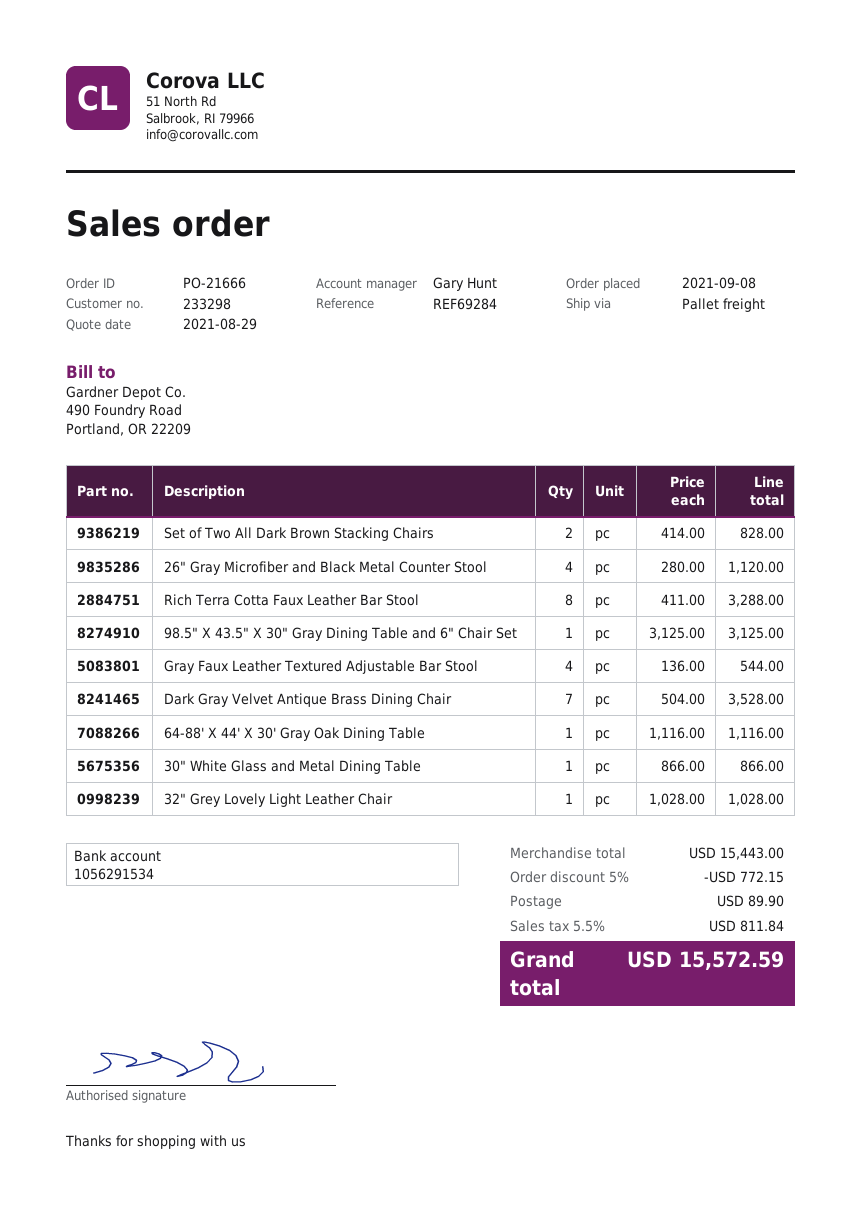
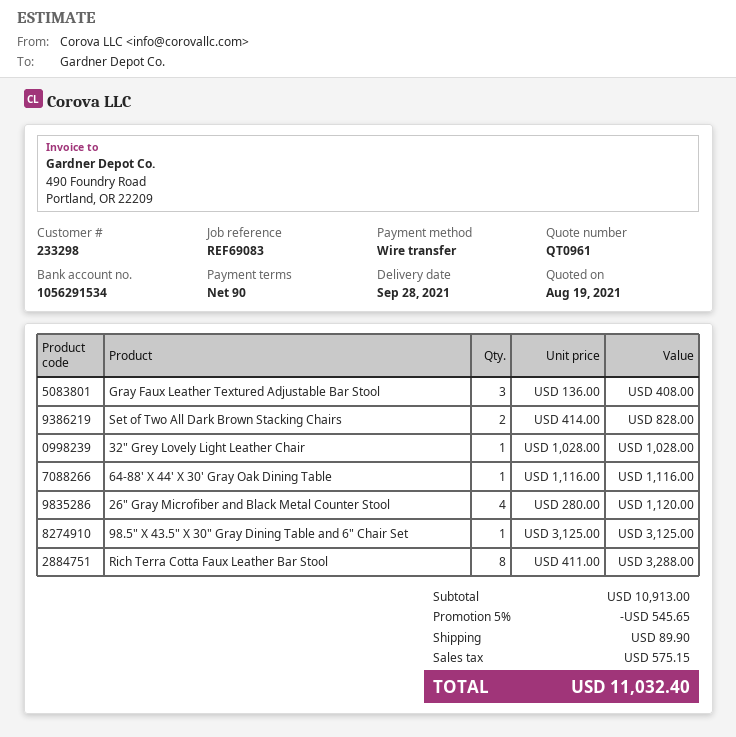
quote date: 2021-08-29 -> 2021-08-19
reference: REF69284 -> REF69083
Gray Faux Leather Textured Adjustable Bar Stool: 4 x 136.00 = 544.00 -> 3 x 136.00 = 408.00
Dark Gray Velvet Antique Brass Dining Chair: 7 x 504.00 = 3528.00 -> none
30" White Glass and Metal Dining Table: 1 x 866.00 = 866.00 -> none
subtotal: 15443.00 -> 10913.00
discount: 5% = 772.15 -> 5% = 545.65
tax: 811.84 -> 575.15
total: 15572.59 -> 11032.40

